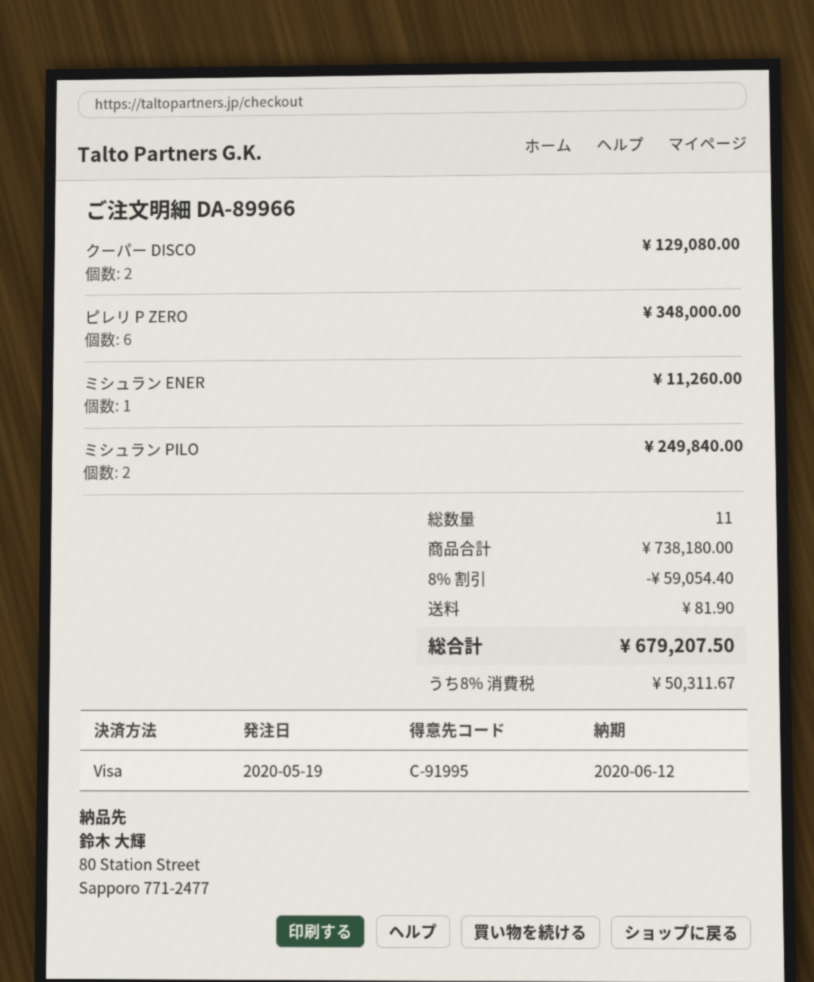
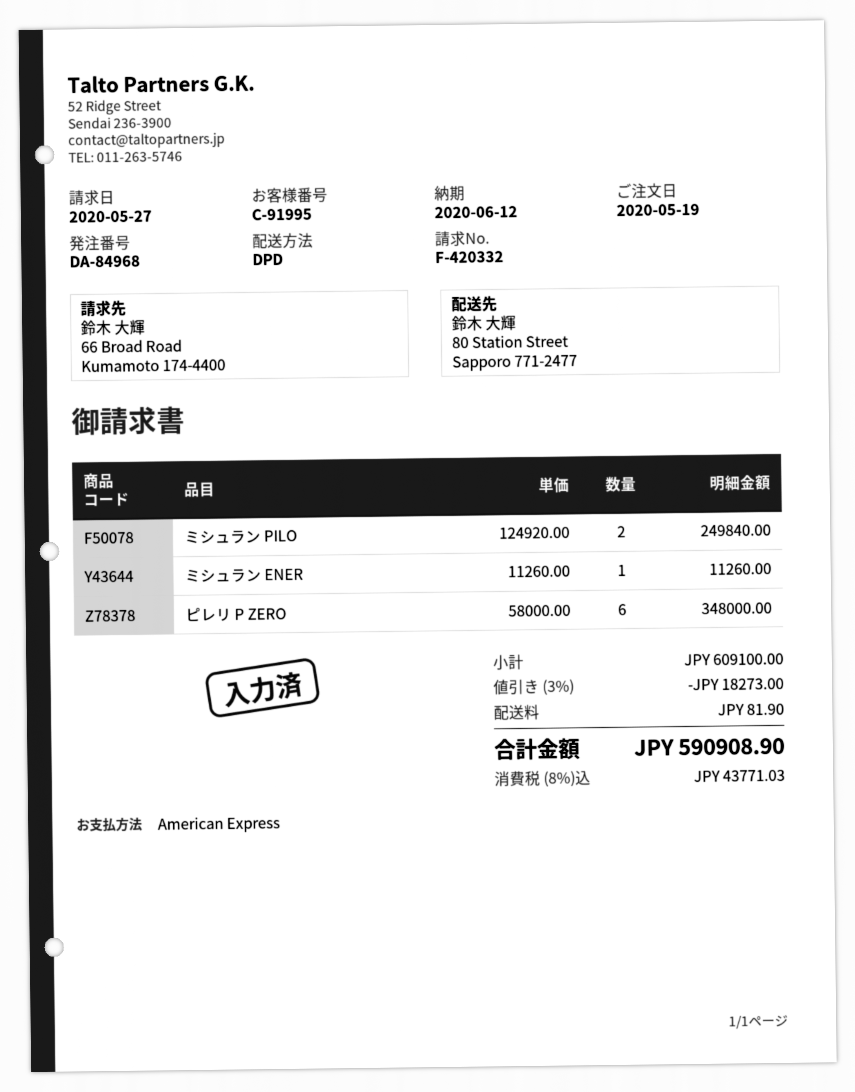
order number: DA-89966 -> DA-84968
payment method: Visa -> American Express
クーパー DISCO: 2 for 129080.00 -> none
subtotal: 738180.00 -> 609100.00
discount: 8% = 59054.40 -> 3% = 18273.00
tax: 8% = 50311.67 -> 8% = 43771.03
total: 679207.50 -> 590908.90

